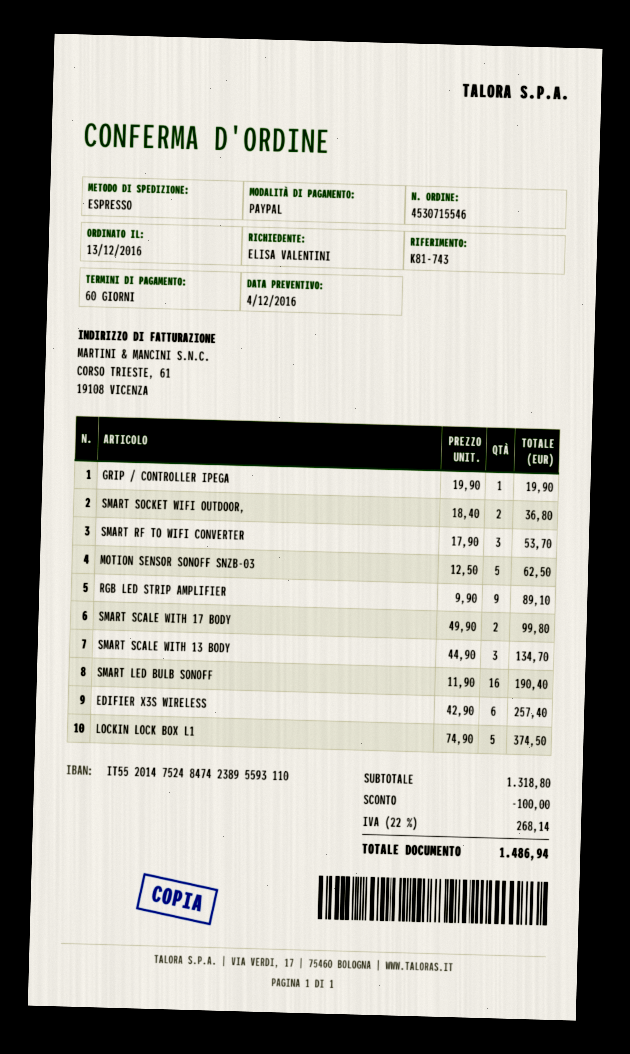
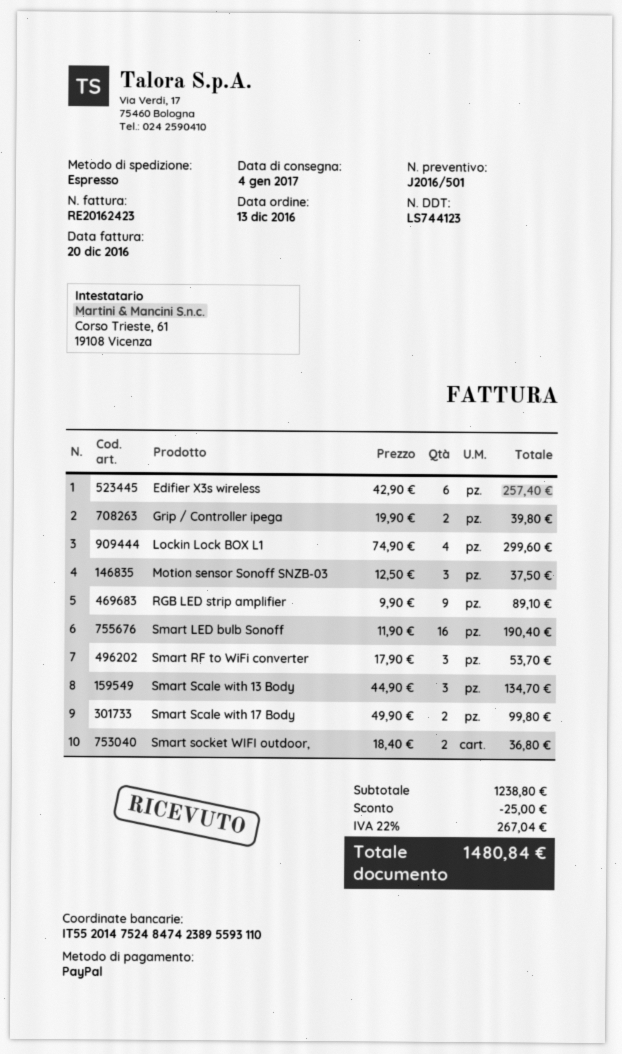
GRIP / CONTROLLER IPEGA: 1 x 19.90 = 19.90 -> 2 x 19.90 = 39.80
MOTION SENSOR SONOFF SNZB-03: 5 x 12.50 = 62.50 -> 3 x 12.50 = 37.50
LOCKIN LOCK BOX L1: 5 x 74.90 = 374.50 -> 4 x 74.90 = 299.60
subtotal: 1318.80 -> 1238.80
discount: 100.00 -> 25.00
tax: 22% = 268.14 -> 22% = 267.04
total: 1486.94 -> 1480.84

